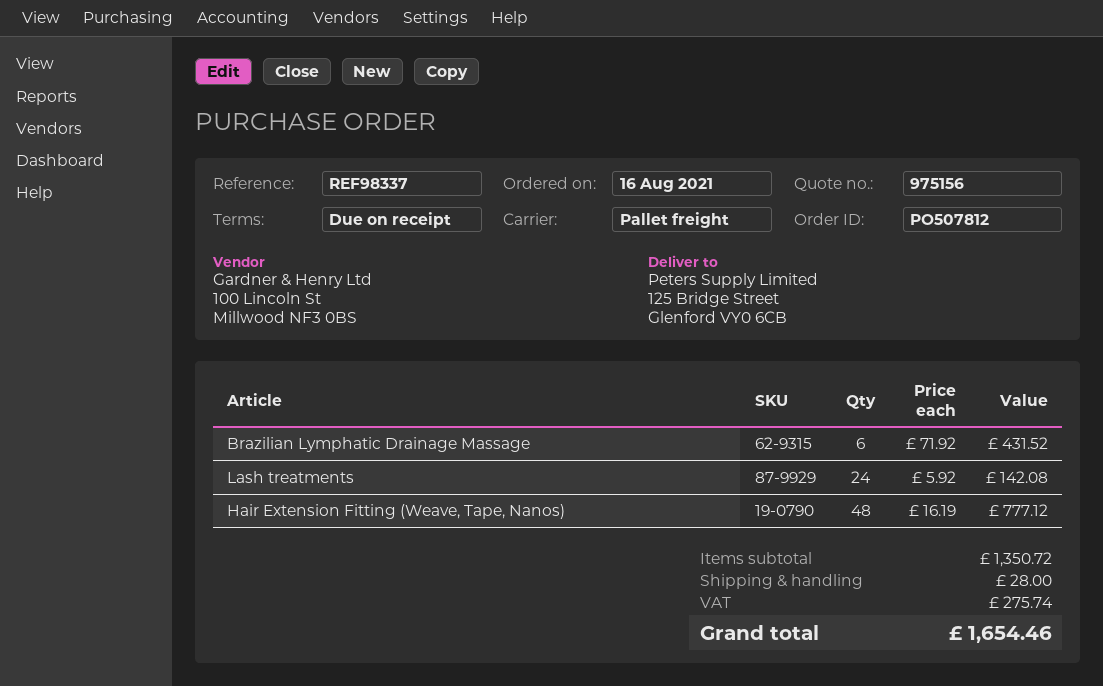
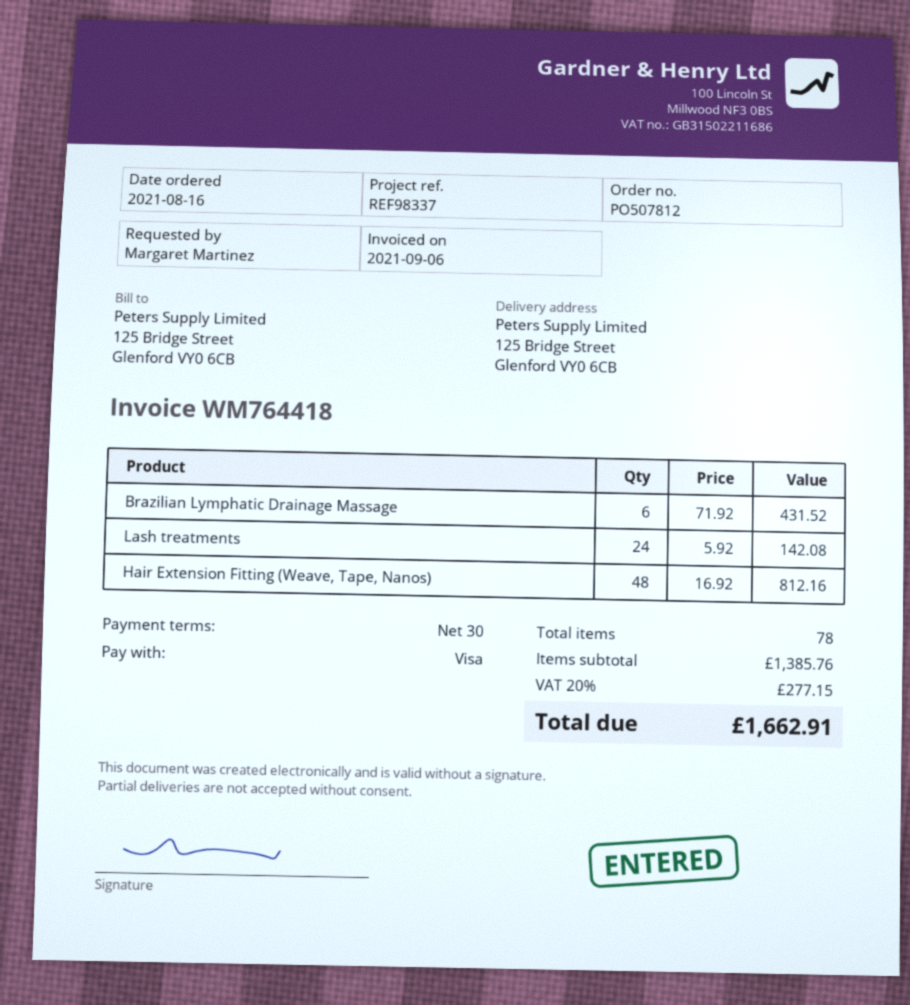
payment terms: on receipt -> 30 days
Hair Extension Fitting (Weave, Tape, Nanos): 48 x 16.19 = 777.12 -> 48 x 16.92 = 812.16
subtotal: 1350.72 -> 1385.76
shipping: 28.00 -> none
tax: 275.74 -> 277.15
total: 1654.46 -> 1662.91

